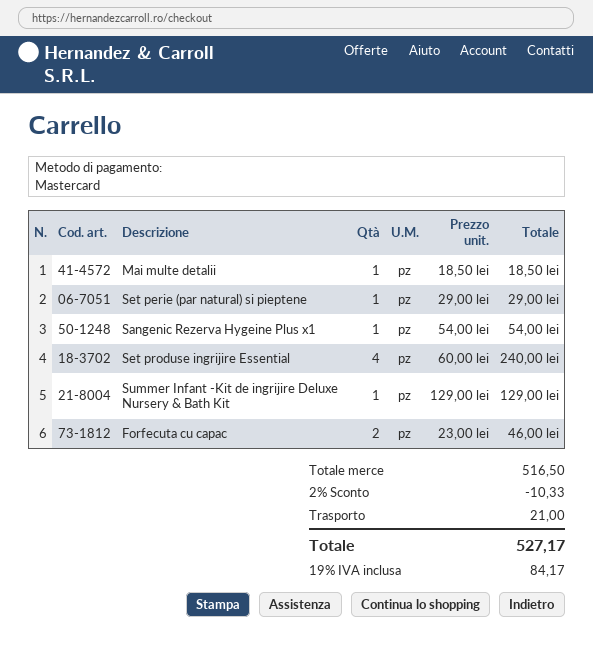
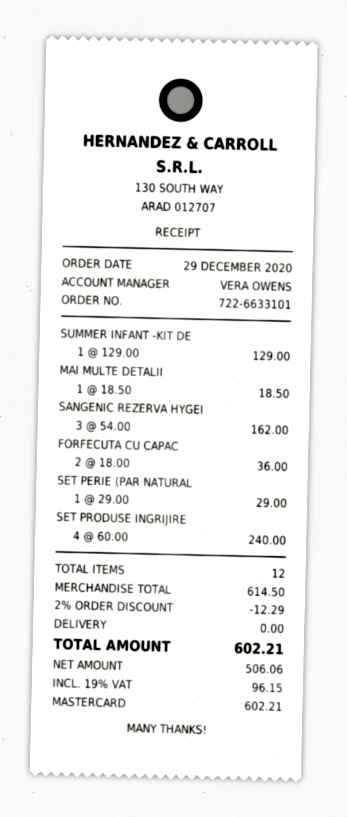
Sangenic Rezerva Hygeine Plus x1: 1 x 54.00 = 54.00 -> 3 x 54.00 = 162.00
Forfecuta cu capac: 2 x 23.00 = 46.00 -> 2 x 18.00 = 36.00
subtotal: 516.50 -> 614.50
discount: 2% = 10.33 -> 2% = 12.29
shipping: 21.00 -> 0.00
tax: 19% = 84.17 -> 19% = 96.15
total: 527.17 -> 602.21

